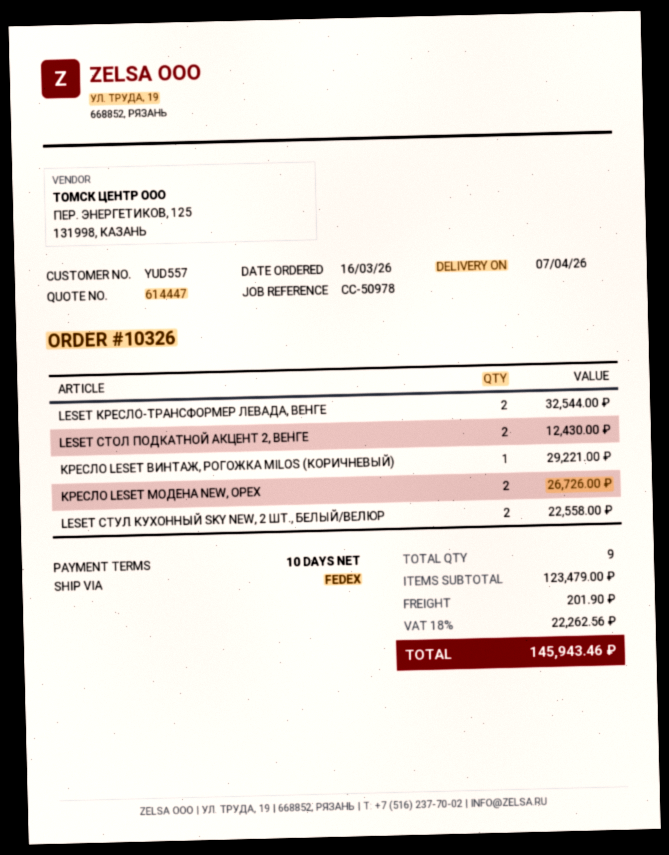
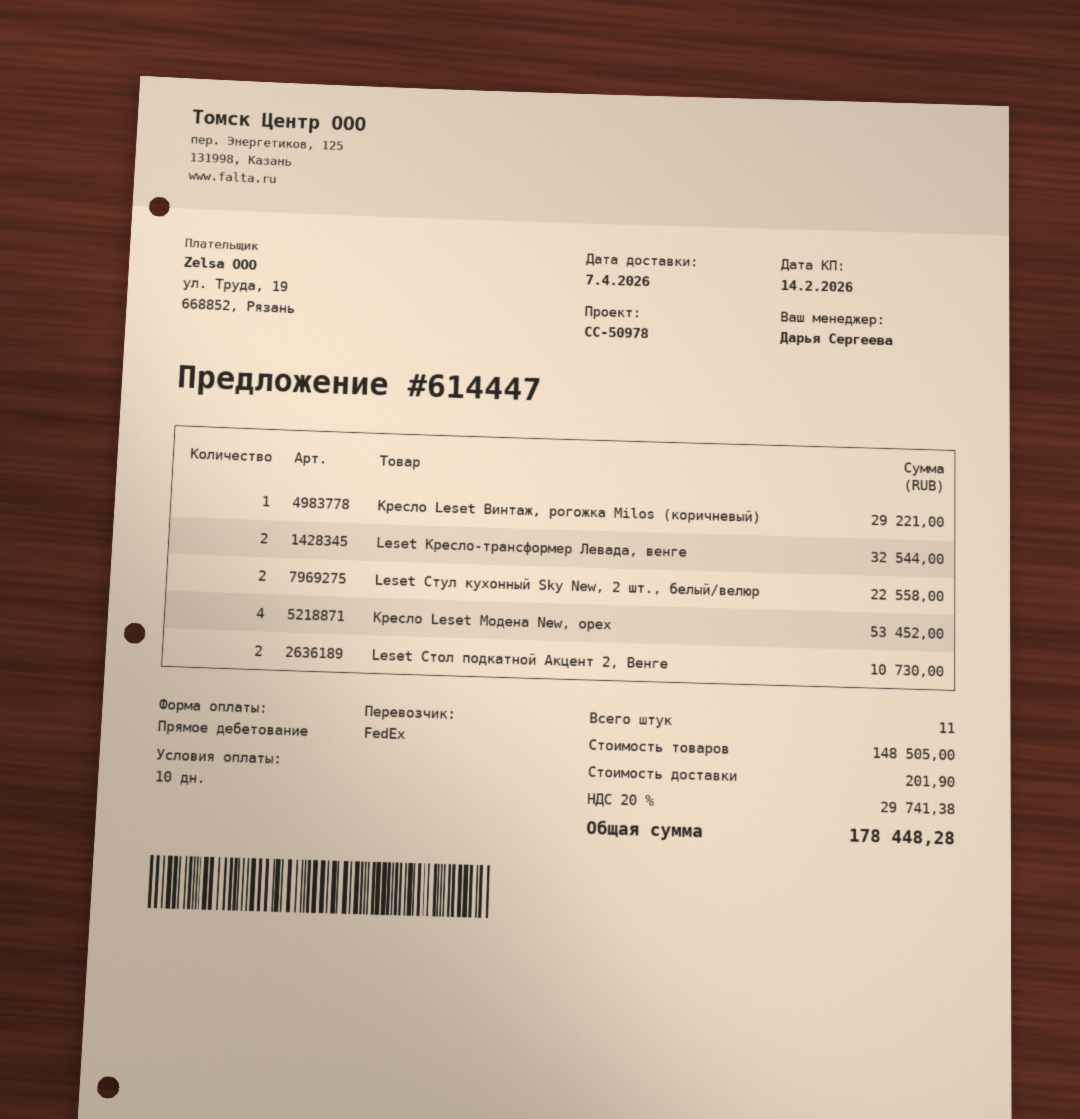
LESET СТОЛ ПОДКАТНОЙ АКЦЕНТ 2, ВЕНГЕ: 2 for 12430.00 -> 2 for 10730.00
КРЕСЛО LESET МОДЕНА NEW, ОРЕХ: 2 for 26726.00 -> 4 for 53452.00
total quantity: 9 -> 11
subtotal: 123479.00 -> 148505.00
tax: 18% = 22262.56 -> 20% = 29741.38
total: 145943.46 -> 178448.28

